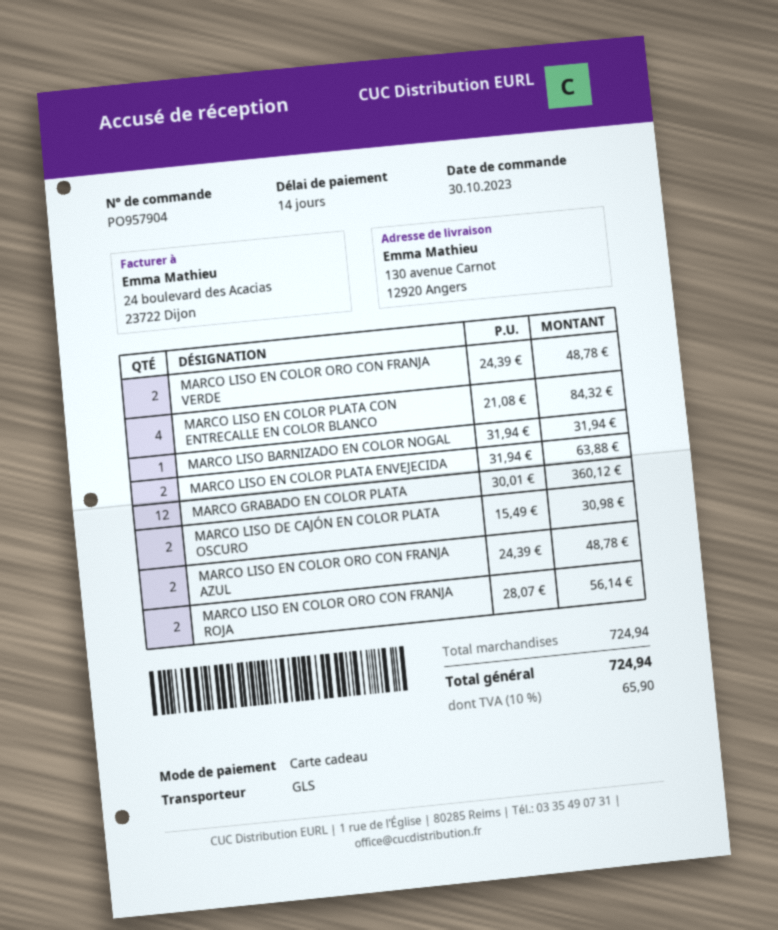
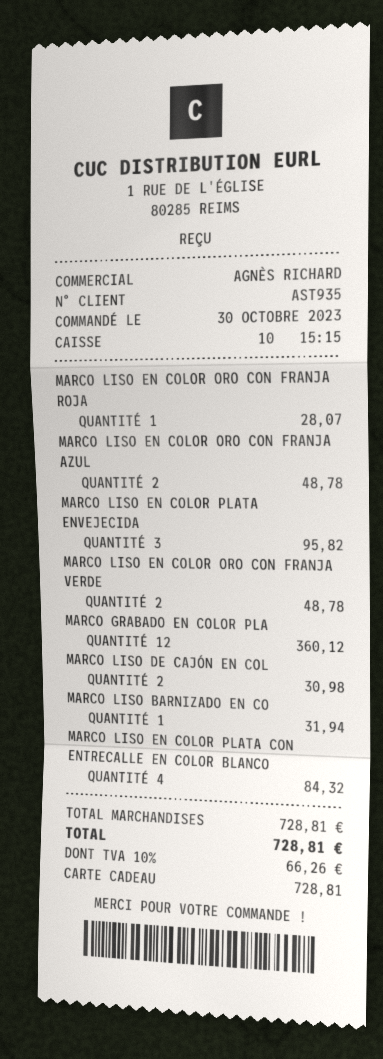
MARCO LISO EN COLOR PLATA ENVEJECIDA: 2 for 63.88 -> 3 for 95.82
MARCO LISO EN COLOR ORO CON FRANJA ROJA: 2 for 56.14 -> 1 for 28.07
subtotal: 724.94 -> 728.81
tax: 10% = 65.90 -> 10% = 66.26
total: 724.94 -> 728.81

